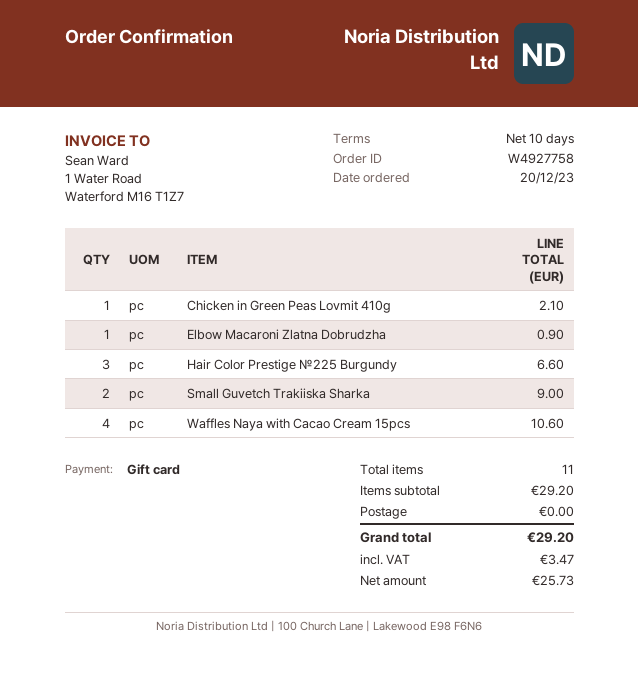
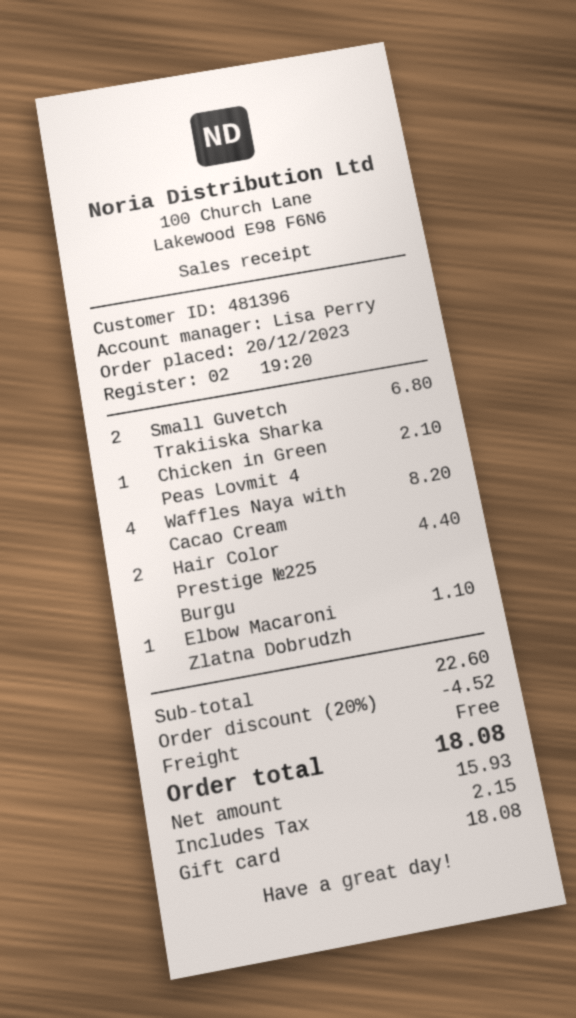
Elbow Мacaroni Zlatna Dobrudzha: 1 for 0.90 -> 1 for 1.10
Hair Color Prestige №225 Burgundy: 3 for 6.60 -> 2 for 4.40
Small Guvetch Trakiiska Sharka: 2 for 9.00 -> 2 for 6.80
Waffles Naya with Cacao Cream 15pcs: 4 for 10.60 -> 4 for 8.20
subtotal: 29.20 -> 22.60
discount: none -> 20% = 4.52
net: 25.73 -> 15.93
tax: 3.47 -> 2.15
total: 29.20 -> 18.08

